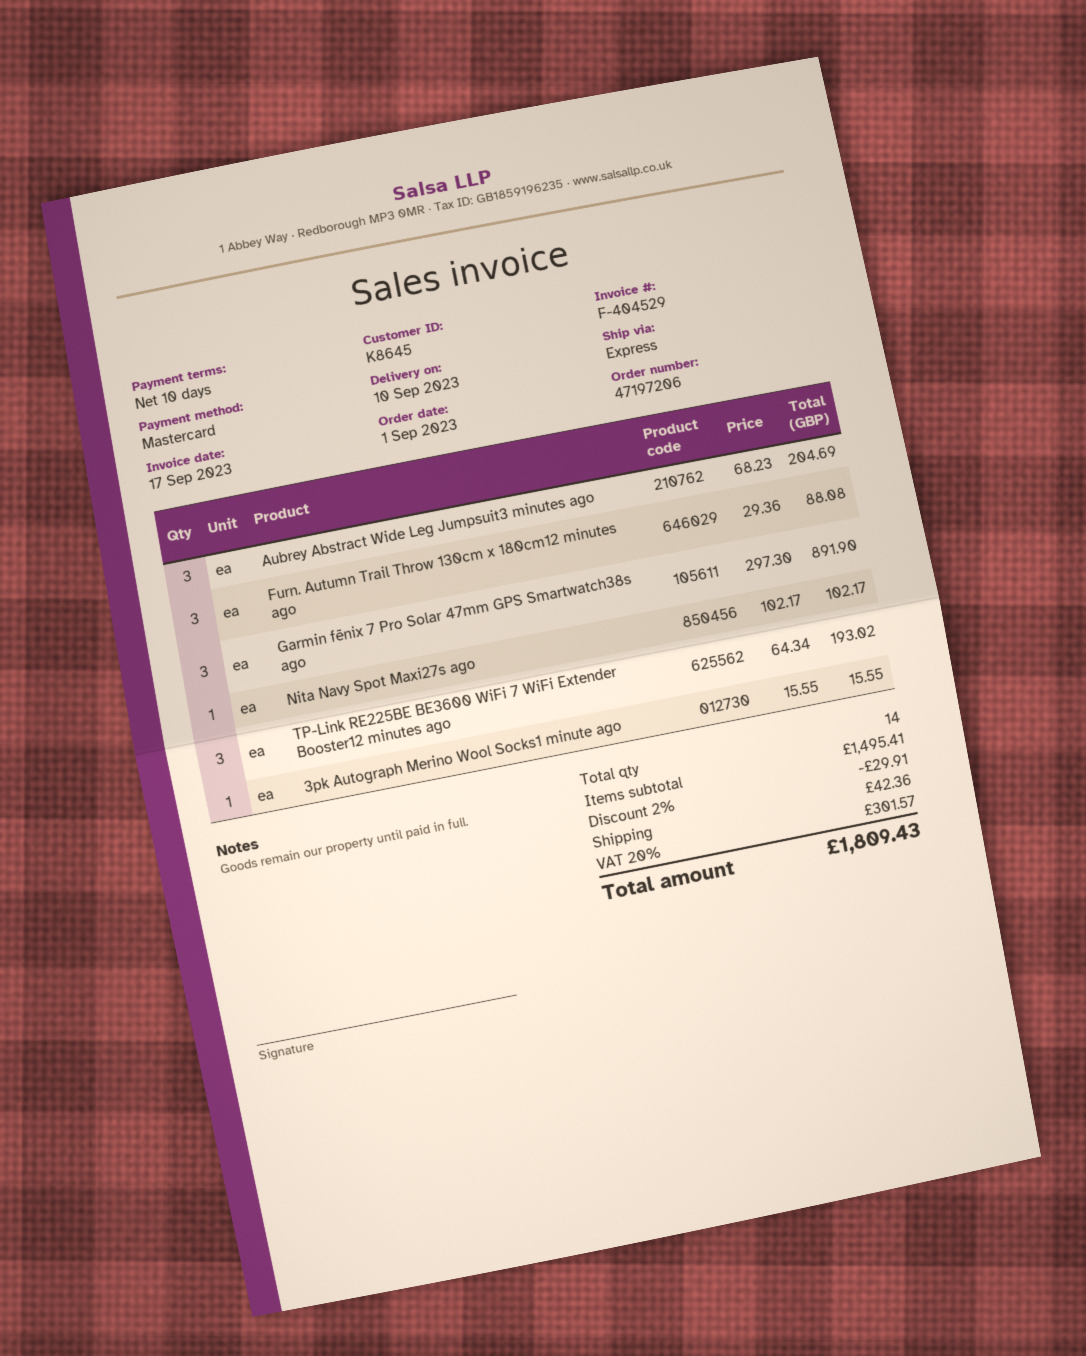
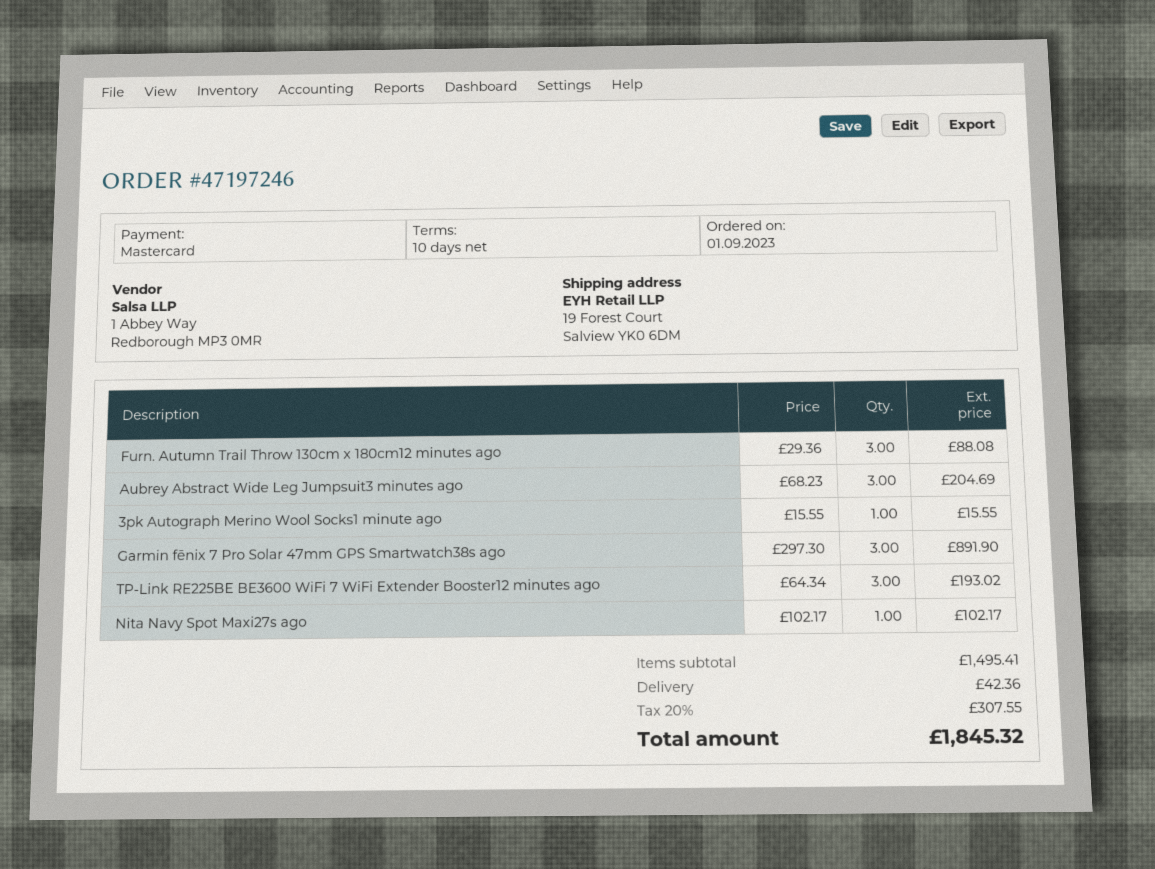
order number: 47197206 -> 47197246
discount: 2% = 29.91 -> none
tax: 20% = 301.57 -> 20% = 307.55
total: 1809.43 -> 1845.32

